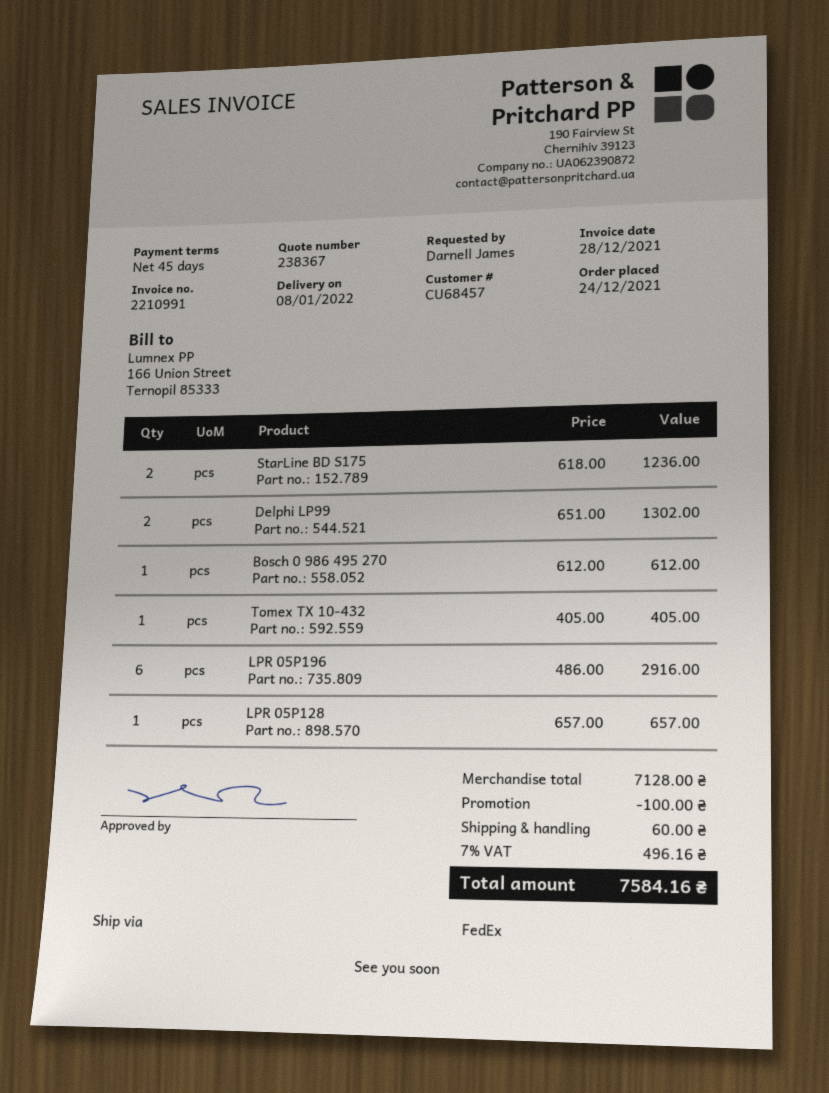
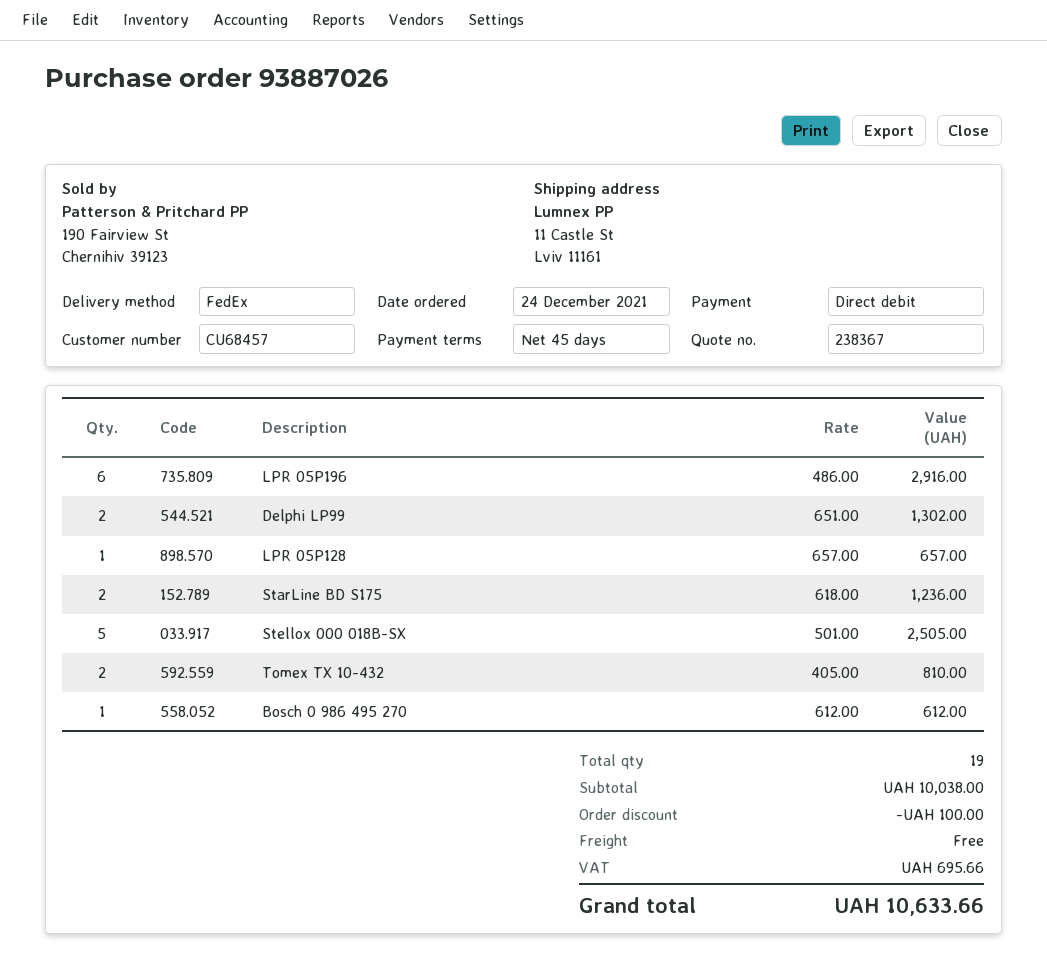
Tomex TX 10-432: 1 x 405.00 = 405.00 -> 2 x 405.00 = 810.00
Stellox 000 018B-SX: none -> 5 x 501.00 = 2505.00
subtotal: 7128.00 -> 10038.00
shipping: 60.00 -> 0.00
tax: 496.16 -> 695.66
total: 7584.16 -> 10633.66

